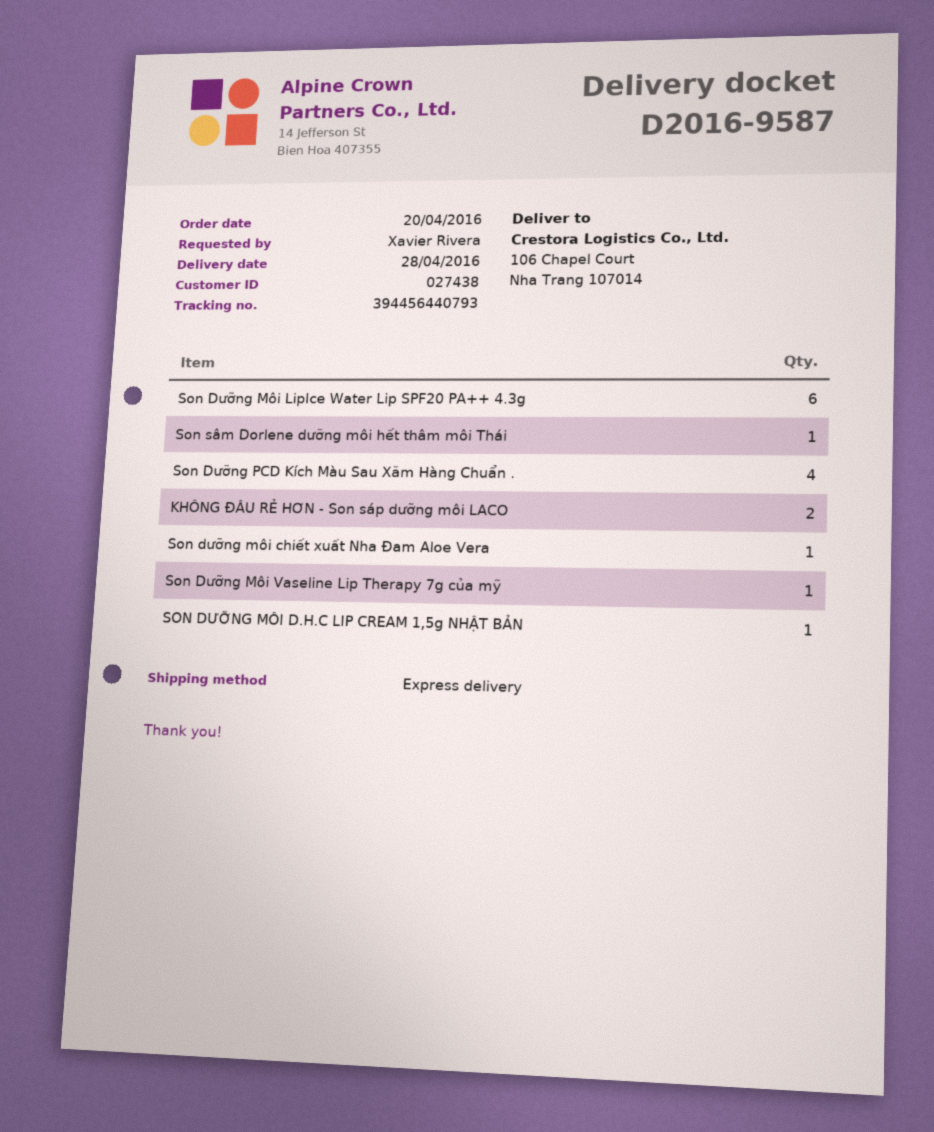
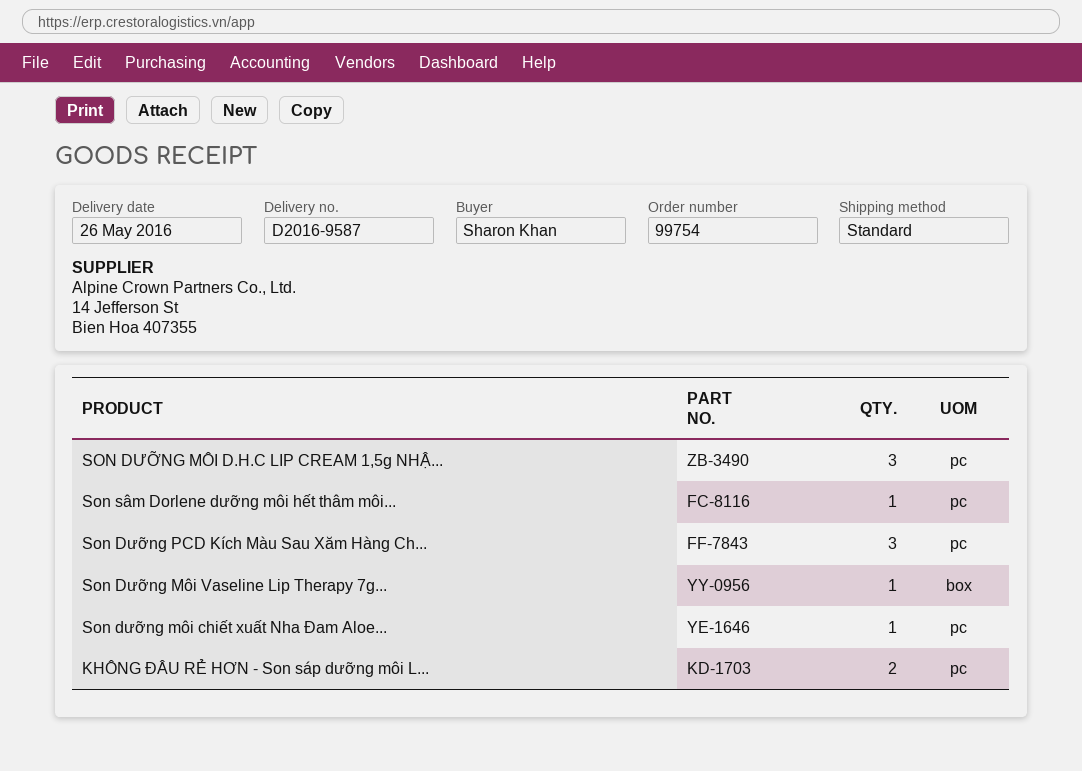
delivery date: 2016-04-28 -> 2016-05-26
ordered by: Xavier Rivera -> Sharon Khan
shipping method: express -> standard
Son Dưỡng Môi LipIce Water Lip SPF20 PA++ 4.3g: 6 -> none
Son Dưỡng PCD Kích Màu Sau Xăm Hàng Chuẩn .: 4 -> 3
SON DƯỠNG MÔI D.H.C LIP CREAM 1,5g NHẬT BẢN: 1 -> 3

